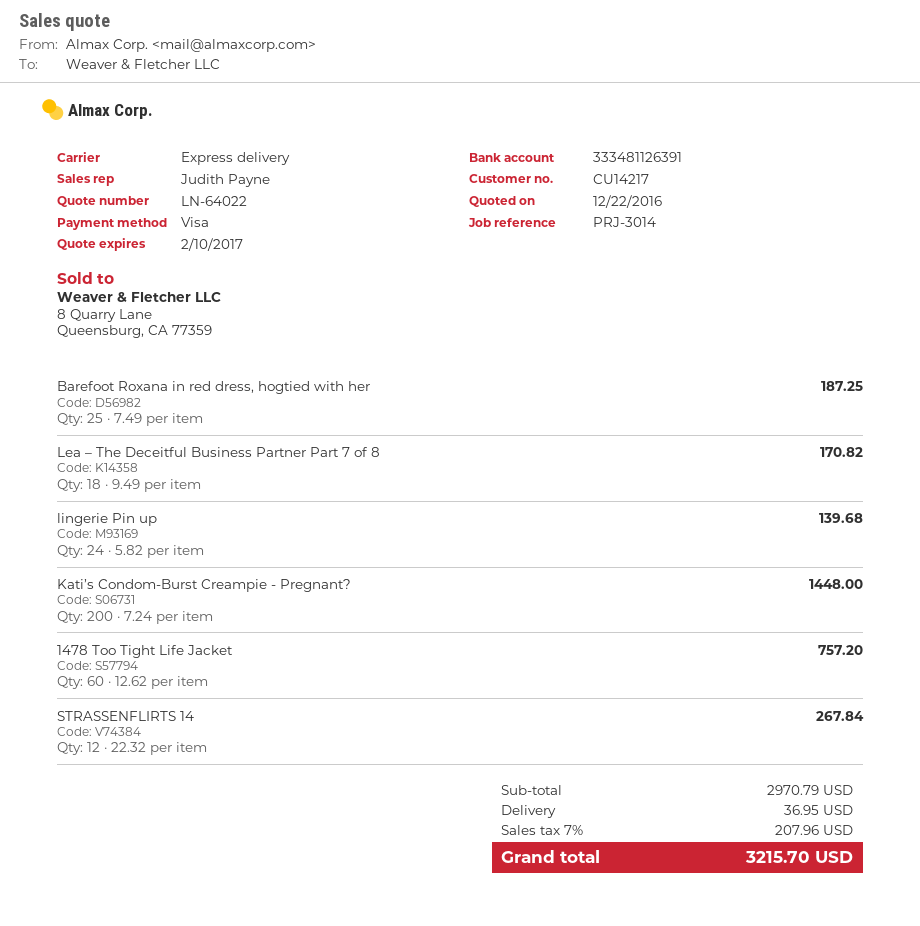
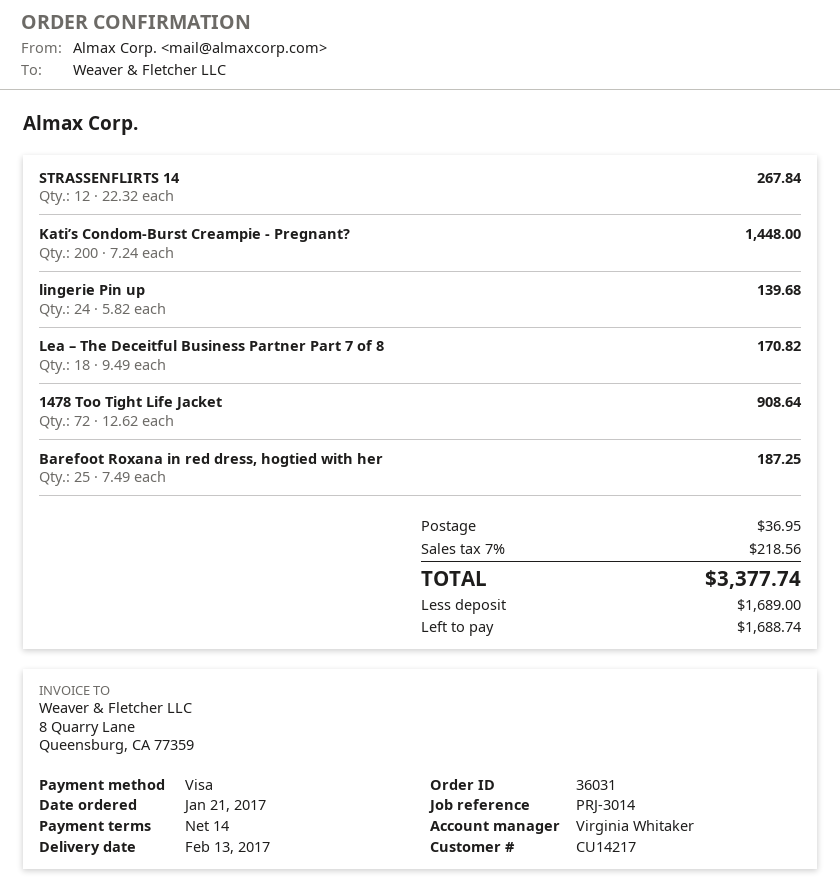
sales rep: Judith Payne -> Virginia Whitaker
1478 Too Tight Life Jacket: 60 x 12.62 = 757.20 -> 72 x 12.62 = 908.64
tax: 7% = 207.96 -> 7% = 218.56
total: 3215.70 -> 3377.74

